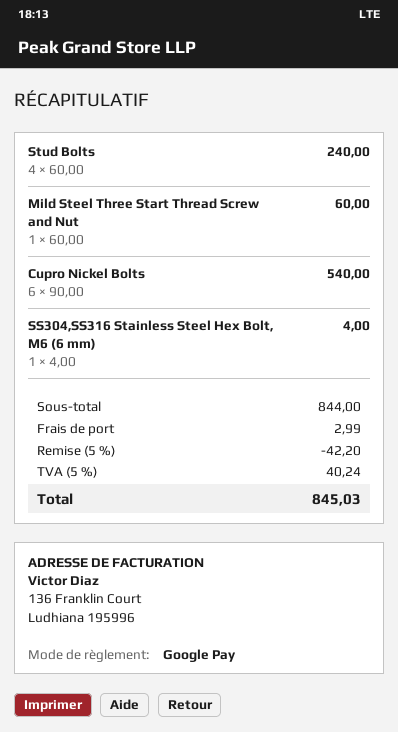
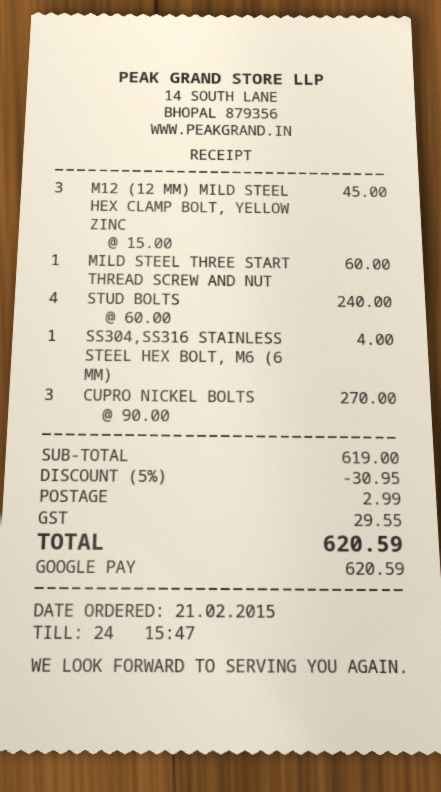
Cupro Nickel Bolts: 6 x 90.00 = 540.00 -> 3 x 90.00 = 270.00
M12 (12 MM) MILD STEEL HEX CLAMP BOLT, YELLOW ZINC: none -> 3 x 15.00 = 45.00
subtotal: 844.00 -> 619.00
discount: 5% = 42.20 -> 5% = 30.95
tax: 40.24 -> 29.55
total: 845.03 -> 620.59

